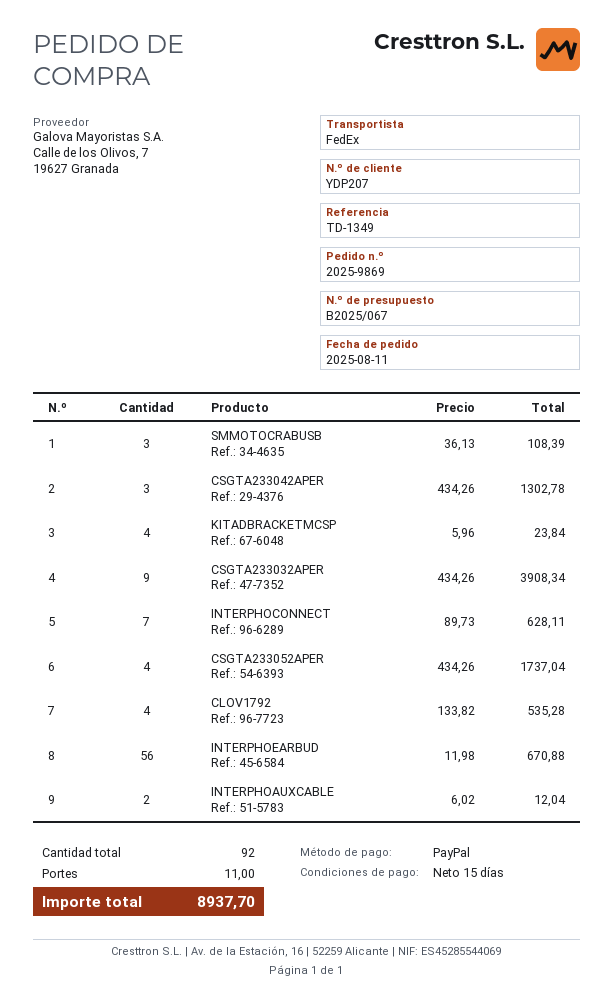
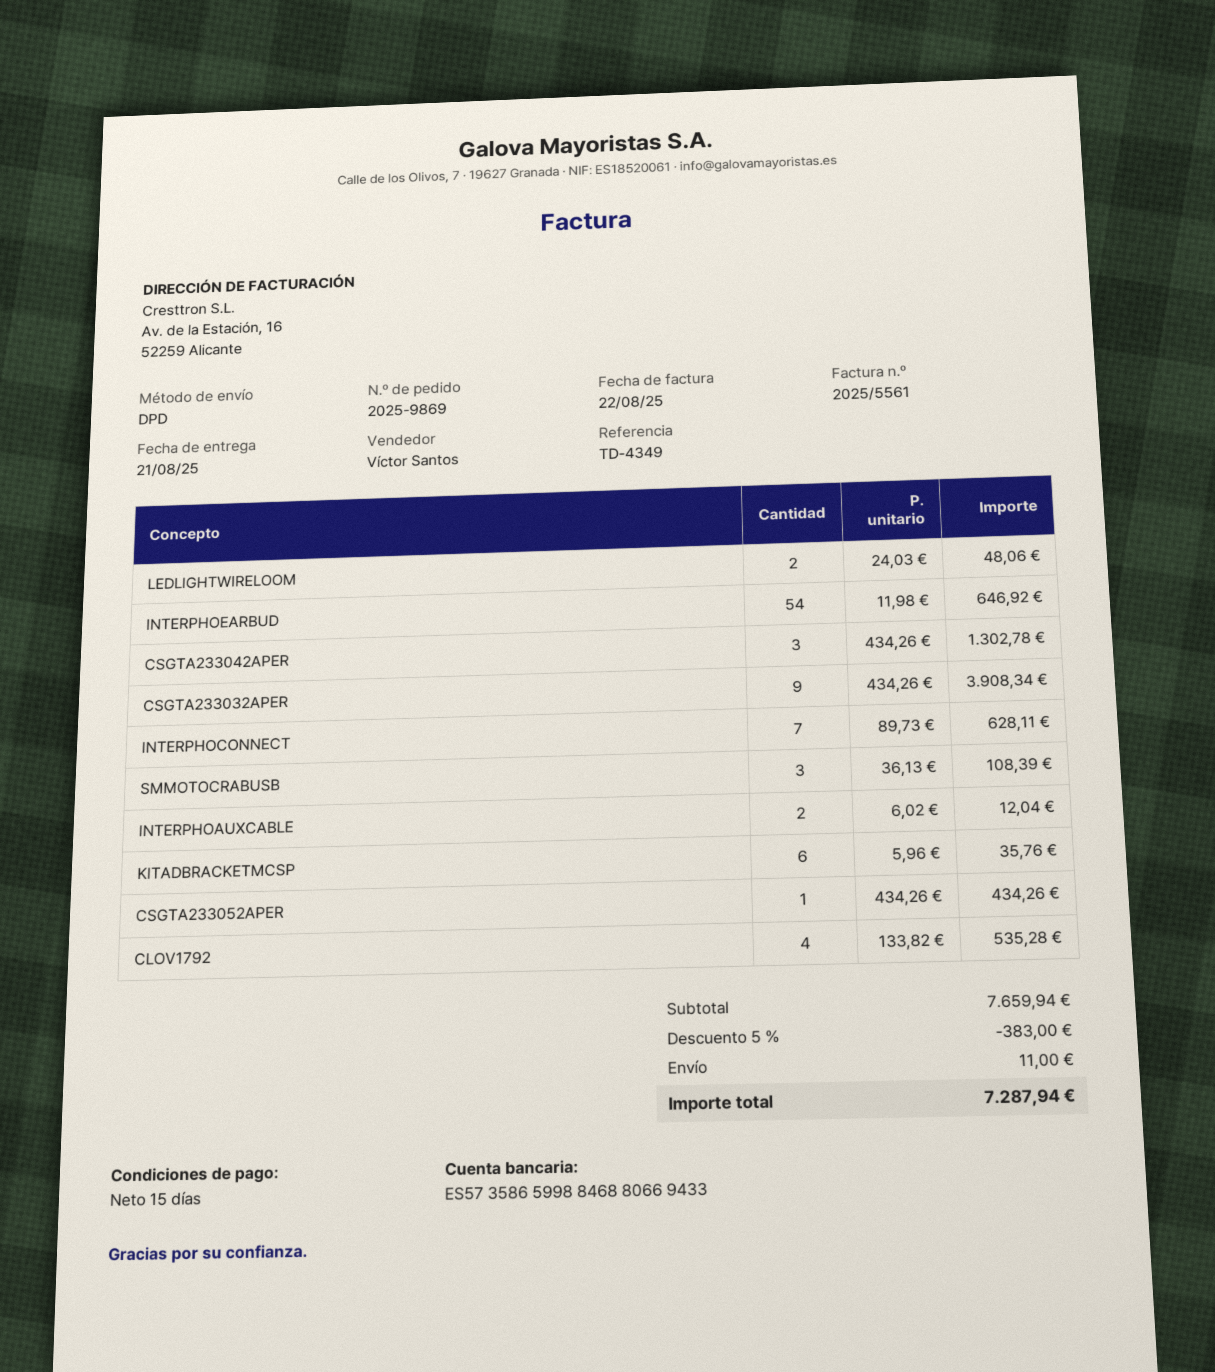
reference: TD-1349 -> TD-4349
shipping method: FedEx -> DPD
KITADBRACKETMCSP: 4 x 5.96 = 23.84 -> 6 x 5.96 = 35.76
CSGTA233052APER: 4 x 434.26 = 1737.04 -> 1 x 434.26 = 434.26
INTERPHOEARBUD: 56 x 11.98 = 670.88 -> 54 x 11.98 = 646.92
LEDLIGHTWIRELOOM: none -> 2 x 24.03 = 48.06
discount: none -> 5% = 383.00
total: 8937.70 -> 7287.94

